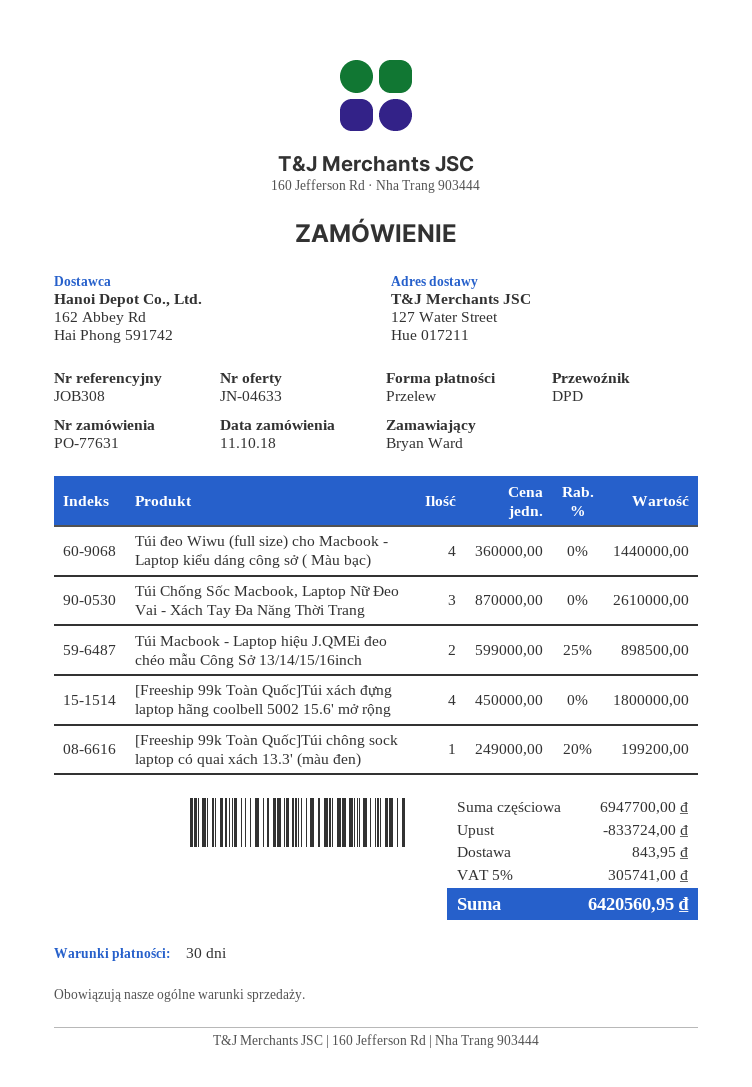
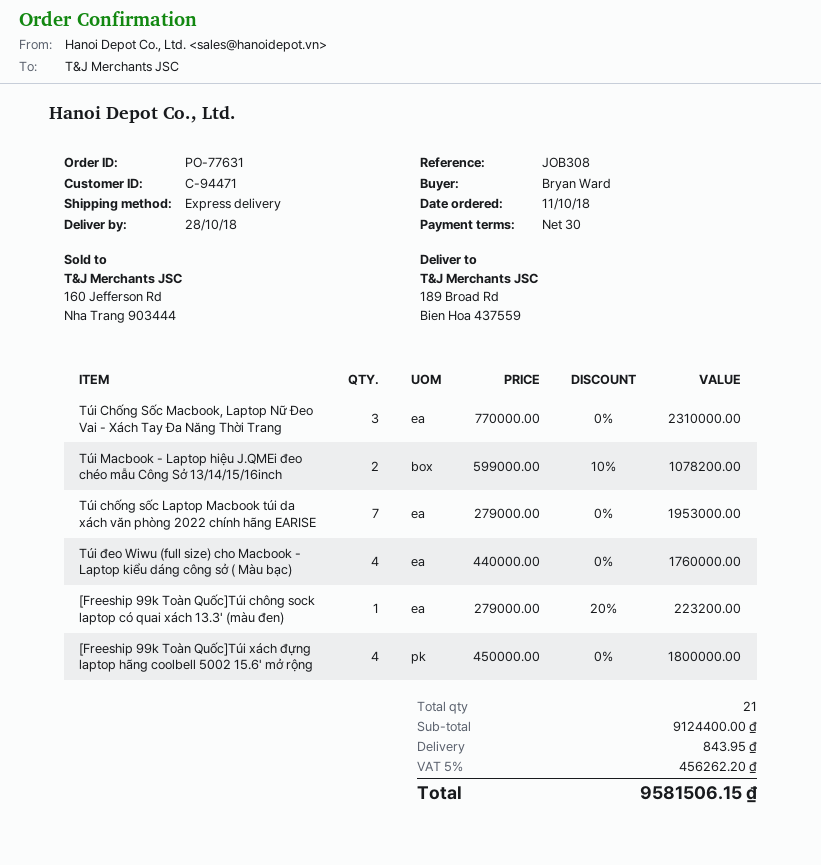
shipping method: DPD -> express
ship to: 127 Water Street, Hue 017211 -> 189 Broad Rd, Bien Hoa 437559
Túi đeo Wiwu (full size) cho Macbook - Laptop kiểu dáng công sở ( Màu bạc): 4 x 360000.00 = 1440000.00 -> 4 x 440000.00 = 1760000.00
Túi Chống Sốc Macbook, Laptop Nữ Đeo Vai - Xách Tay Đa Năng Thời Trang: 3 x 870000.00 = 2610000.00 -> 3 x 770000.00 = 2310000.00
Túi Macbook - Laptop hiệu J.QMEi đeo chéo mẫu Công Sở 13/14/15/16inch: 2 x 599000.00 - 25% = 898500.00 -> 2 x 599000.00 - 10% = 1078200.00
[Freeship 99k Toàn Quốc]Túi chông sock laptop có quai xách 13.3' (màu đen): 1 x 249000.00 - 20% = 199200.00 -> 1 x 279000.00 - 20% = 223200.00
Túi chống sốc Laptop Macbook túi da xách văn phòng 2022 chính hãng EARISE: none -> 7 x 279000.00 = 1953000.00
subtotal: 6947700.00 -> 9124400.00
discount: 833724.00 -> none
tax: 5% = 305741.00 -> 5% = 456262.20
total: 6420560.95 -> 9581506.15

